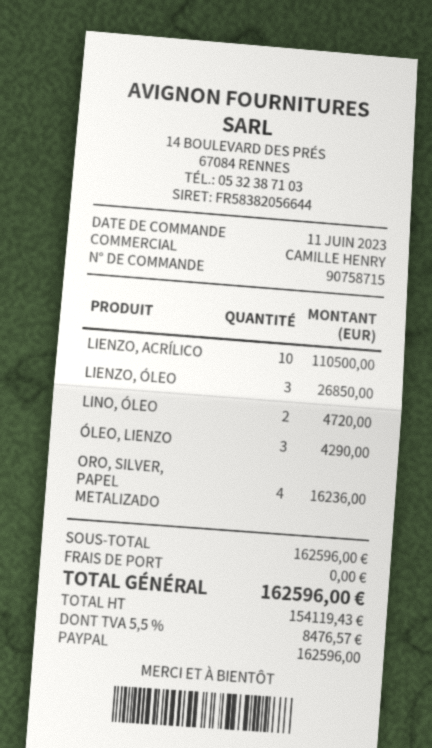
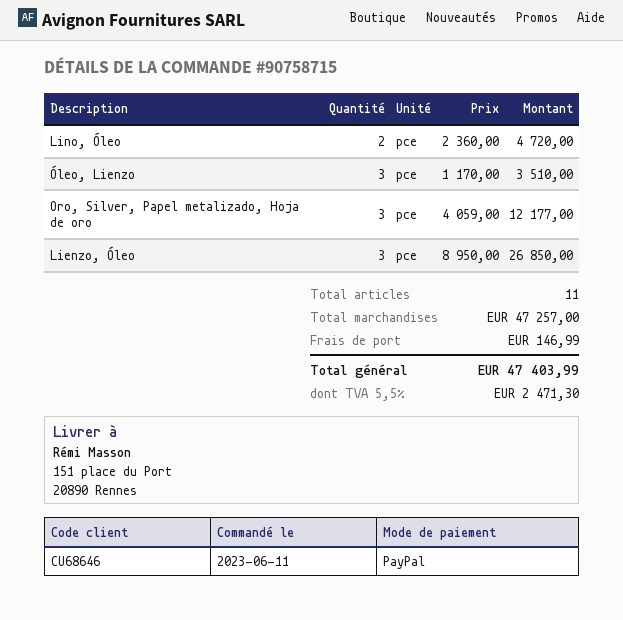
LIENZO, ACRÍLICO: 10 for 110500.00 -> none
ÓLEO, LIENZO: 3 for 4290.00 -> 3 for 3510.00
ORO, SILVER, PAPEL METALIZADO: 4 for 16236.00 -> 3 for 12177.00
subtotal: 162596.00 -> 47257.00
shipping: 0.00 -> 146.99
tax: 5.5% = 8476.57 -> 5.5% = 2471.30
total: 162596.00 -> 47403.99

